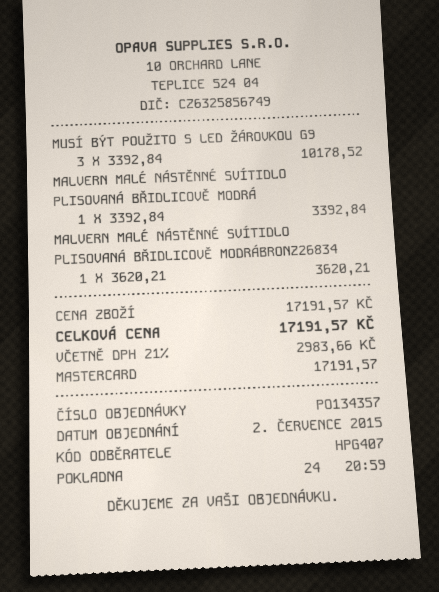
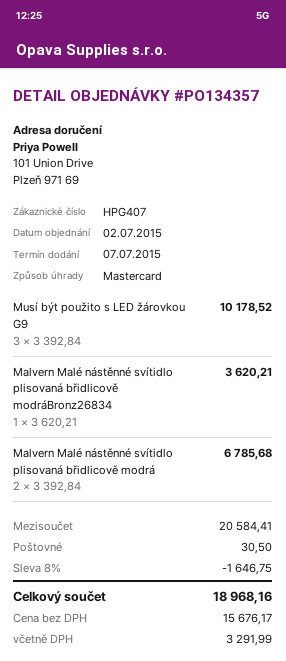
MALVERN MALÉ NÁSTĚNNÉ SVÍTIDLO PLISOVANÁ BŘIDLICOVĚ MODRÁ: 1 x 3392.84 = 3392.84 -> 2 x 3392.84 = 6785.68
subtotal: 17191.57 -> 20584.41
discount: none -> 8% = 1646.75
shipping: none -> 30.50
tax: 2983.66 -> 3291.99
total: 17191.57 -> 18968.16

